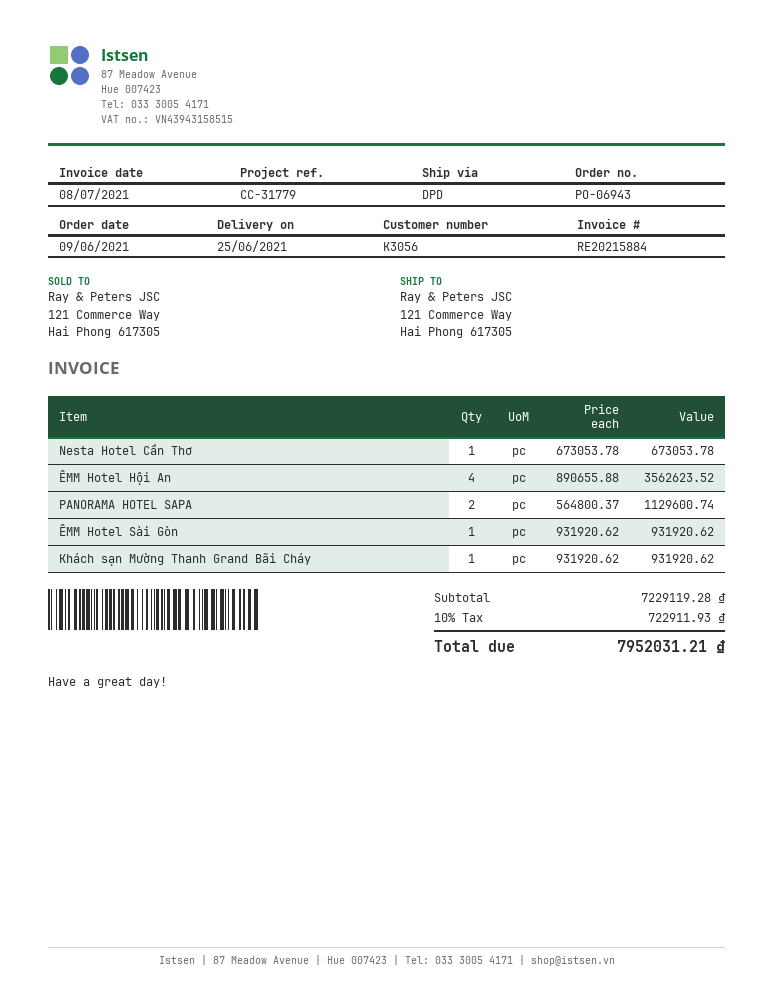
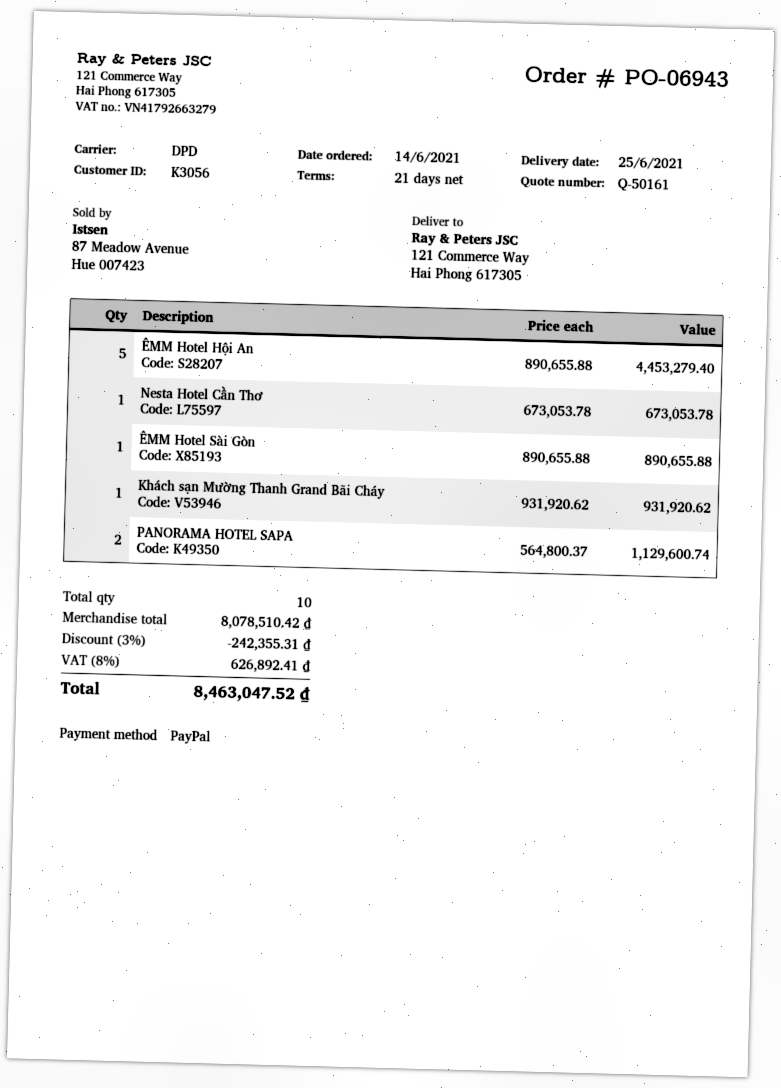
order date: 2021-06-09 -> 2021-06-14
ÊMM Hotel Hội An: 4 x 890655.88 = 3562623.52 -> 5 x 890655.88 = 4453279.40
ÊMM Hotel Sài Gòn: 1 x 931920.62 = 931920.62 -> 1 x 890655.88 = 890655.88
subtotal: 7229119.28 -> 8078510.42
discount: none -> 3% = 242355.31
tax: 10% = 722911.93 -> 8% = 626892.41
total: 7952031.21 -> 8463047.52

